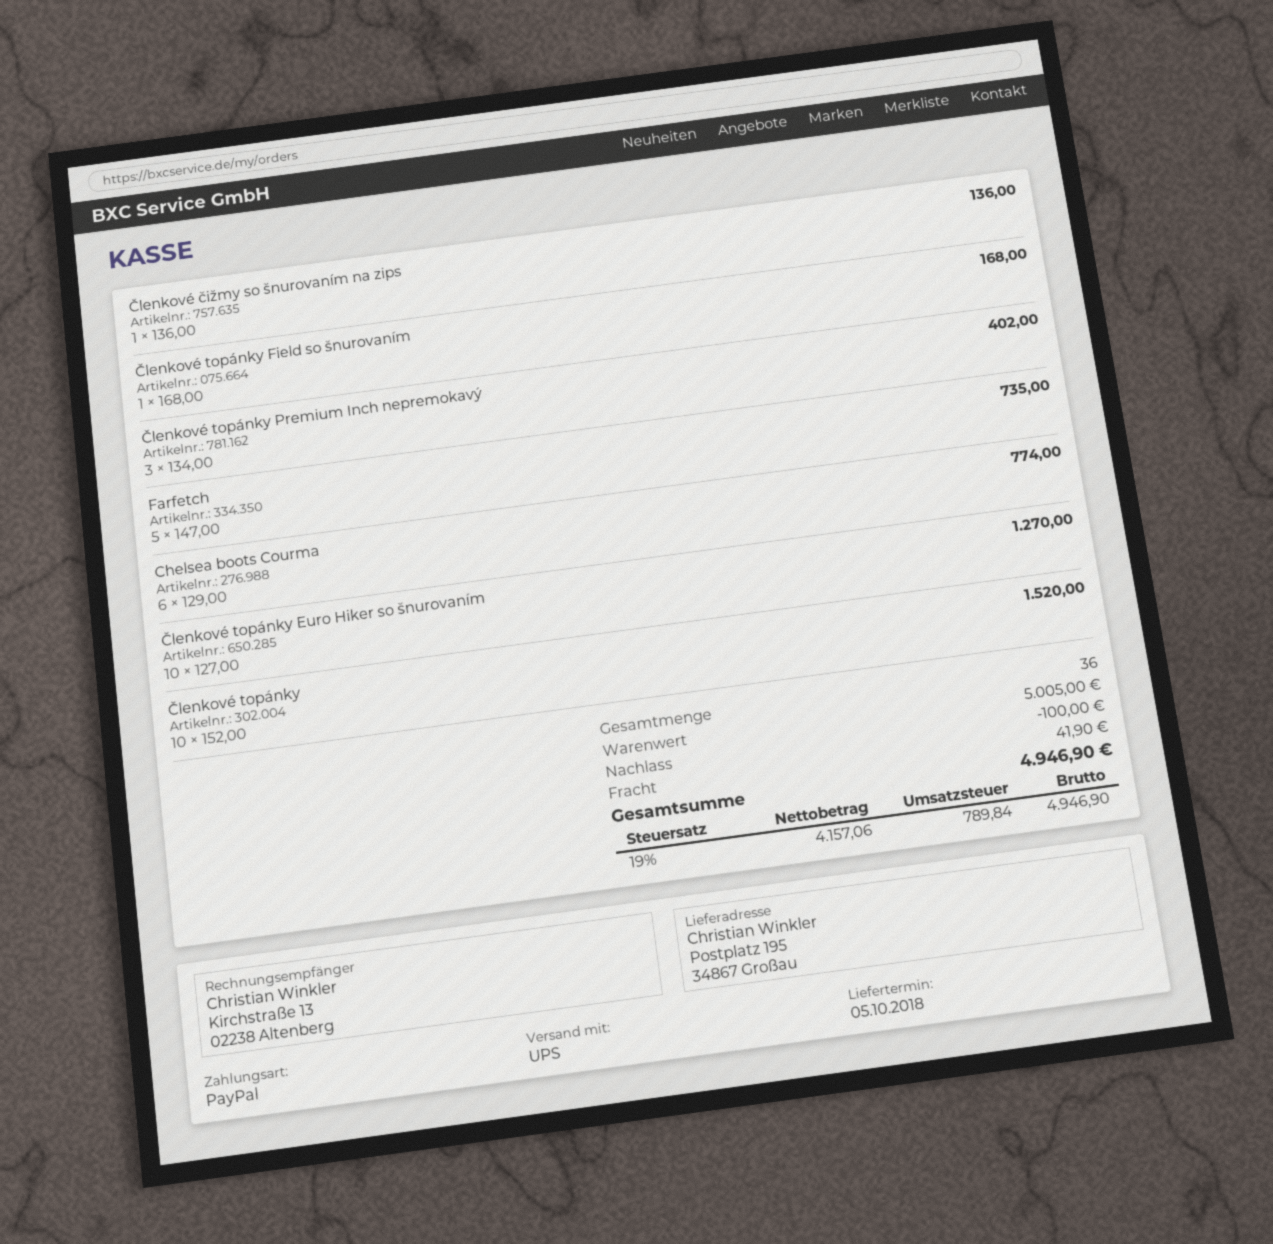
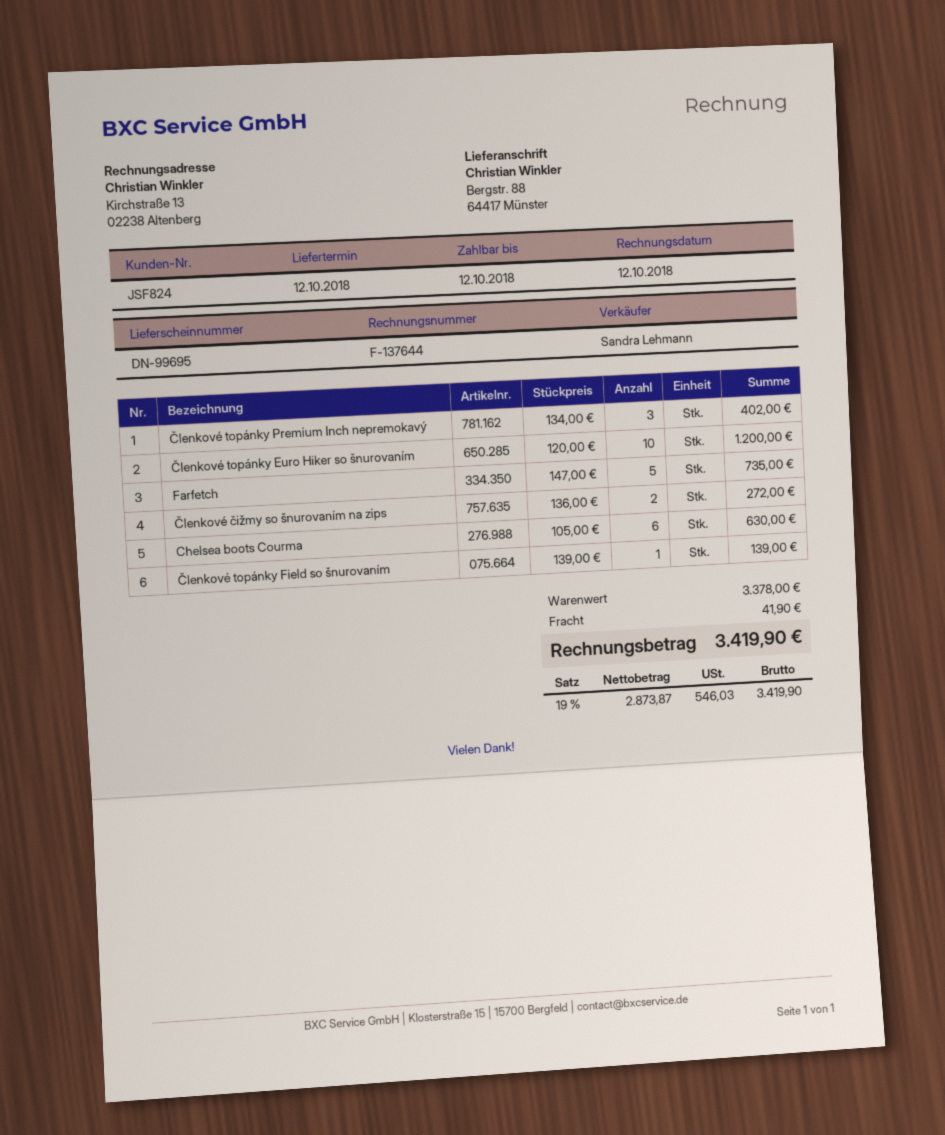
delivery date: 2018-10-05 -> 2018-10-12
ship to: Postplatz 195, 34867 Großau -> Bergstr. 88, 64417 Münster
Členkové čižmy so šnurovaním na zips: 1 x 136.00 = 136.00 -> 2 x 136.00 = 272.00
Členkové topánky Field so šnurovaním: 1 x 168.00 = 168.00 -> 1 x 139.00 = 139.00
Chelsea boots Courma: 6 x 129.00 = 774.00 -> 6 x 105.00 = 630.00
Členkové topánky Euro Hiker so šnurovaním: 10 x 127.00 = 1270.00 -> 10 x 120.00 = 1200.00
Členkové topánky: 10 x 152.00 = 1520.00 -> none
subtotal: 5005.00 -> 3378.00
discount: 100.00 -> none
net: 4157.06 -> 2873.87
tax: 19% = 789.84 -> 19% = 546.03
total: 4946.90 -> 3419.90

